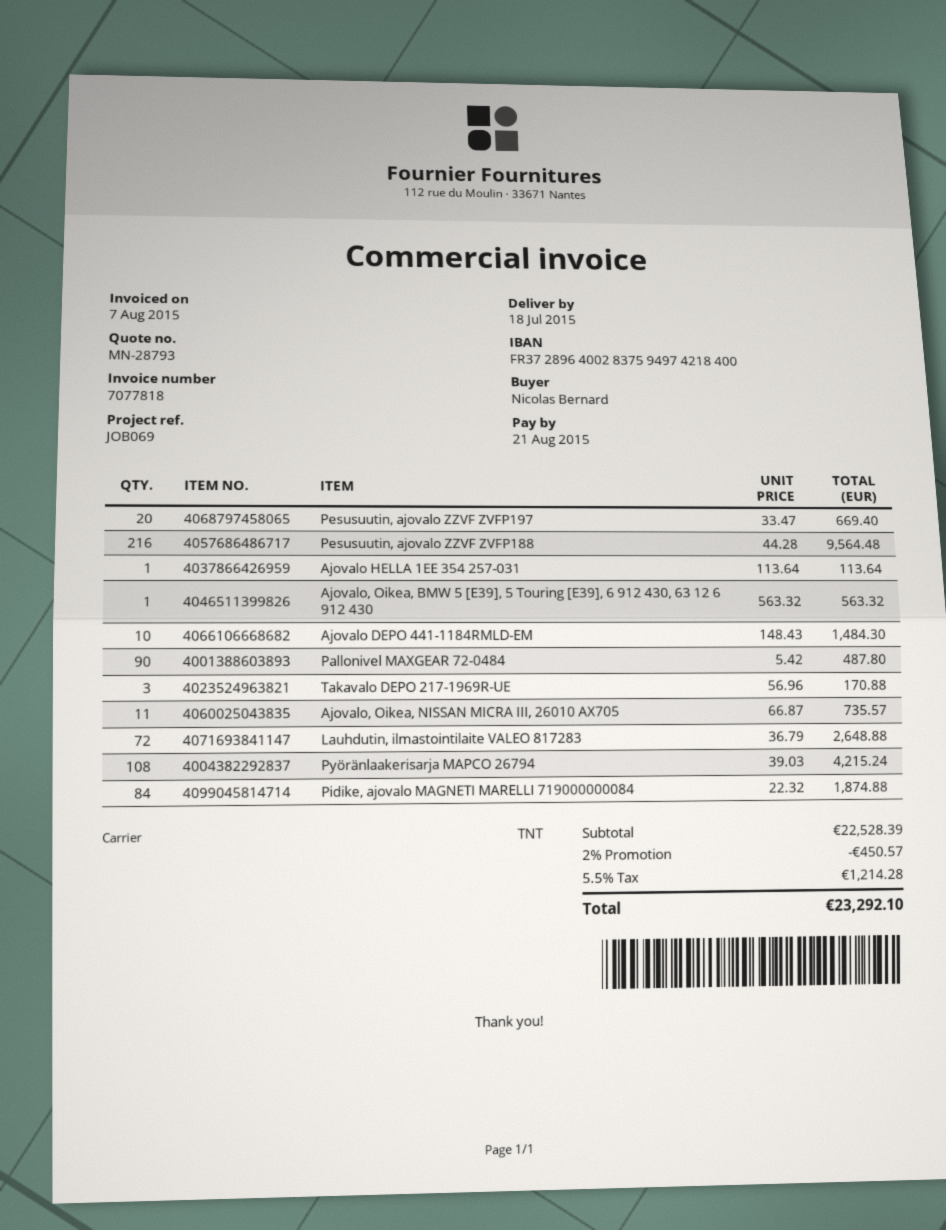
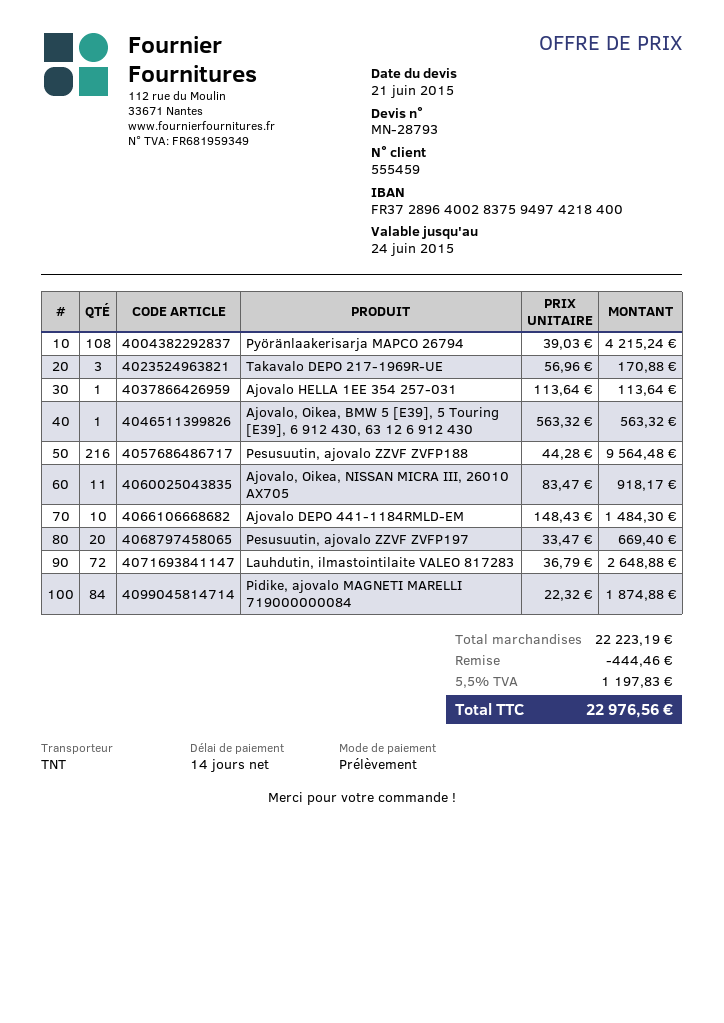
Pallonivel MAXGEAR 72-0484: 90 x 5.42 = 487.80 -> none
Ajovalo, Oikea, NISSAN MICRA III, 26010 AX705: 11 x 66.87 = 735.57 -> 11 x 83.47 = 918.17
subtotal: 22528.39 -> 22223.19
discount: 450.57 -> 444.46
tax: 5.5% = 1214.28 -> 5.5% = 1197.83
total: 23292.10 -> 22976.56

